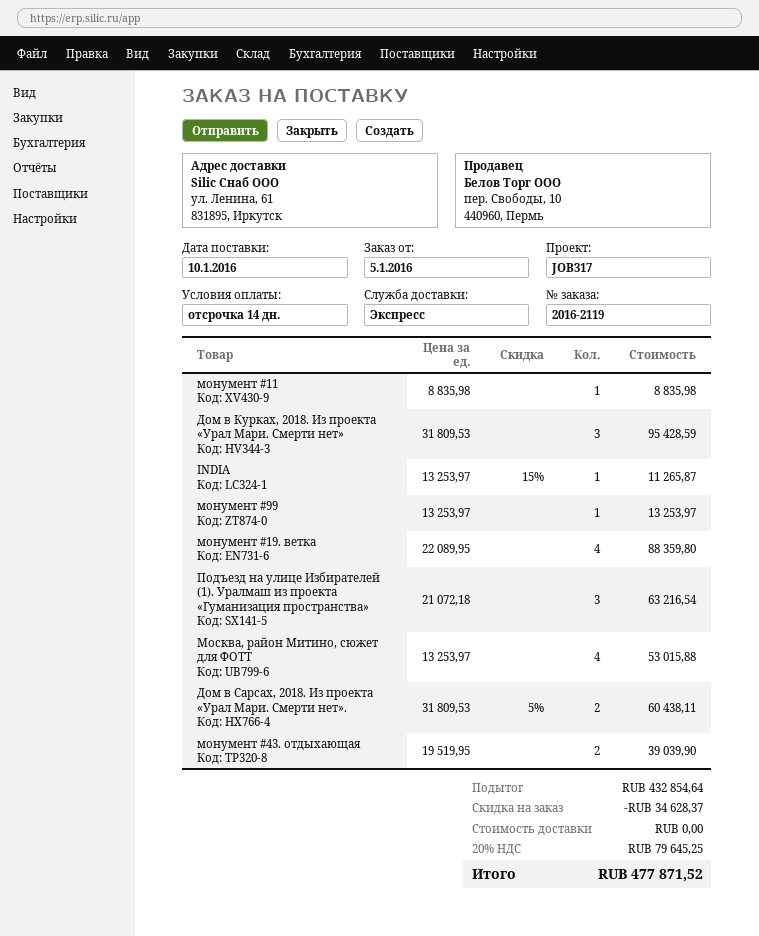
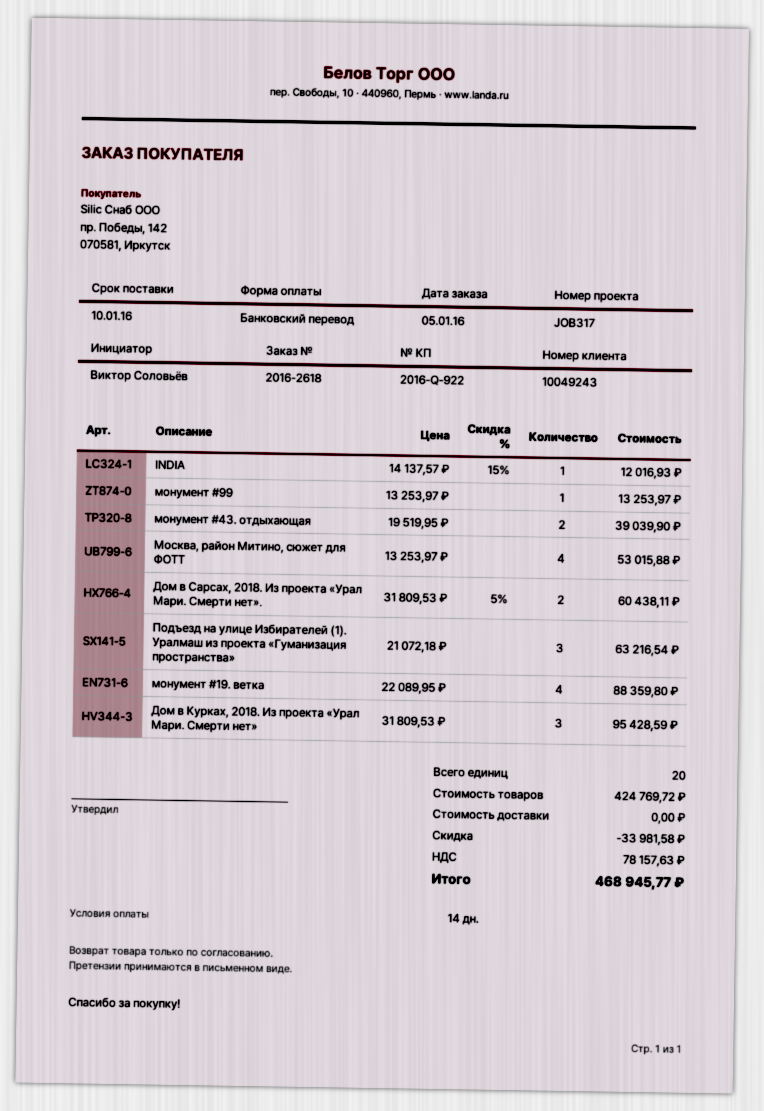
order number: 2016-2119 -> 2016-2618
монумент #11: 1 x 8835.98 = 8835.98 -> none
INDIA: 1 x 13253.97 - 15% = 11265.87 -> 1 x 14137.57 - 15% = 12016.93
subtotal: 432854.64 -> 424769.72
discount: 34628.37 -> 33981.58
tax: 79645.25 -> 78157.63
total: 477871.52 -> 468945.77

